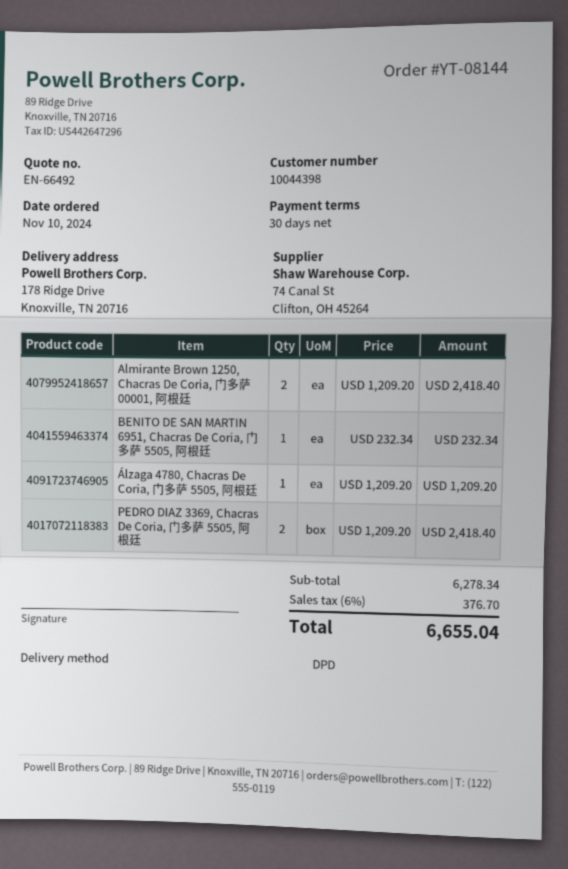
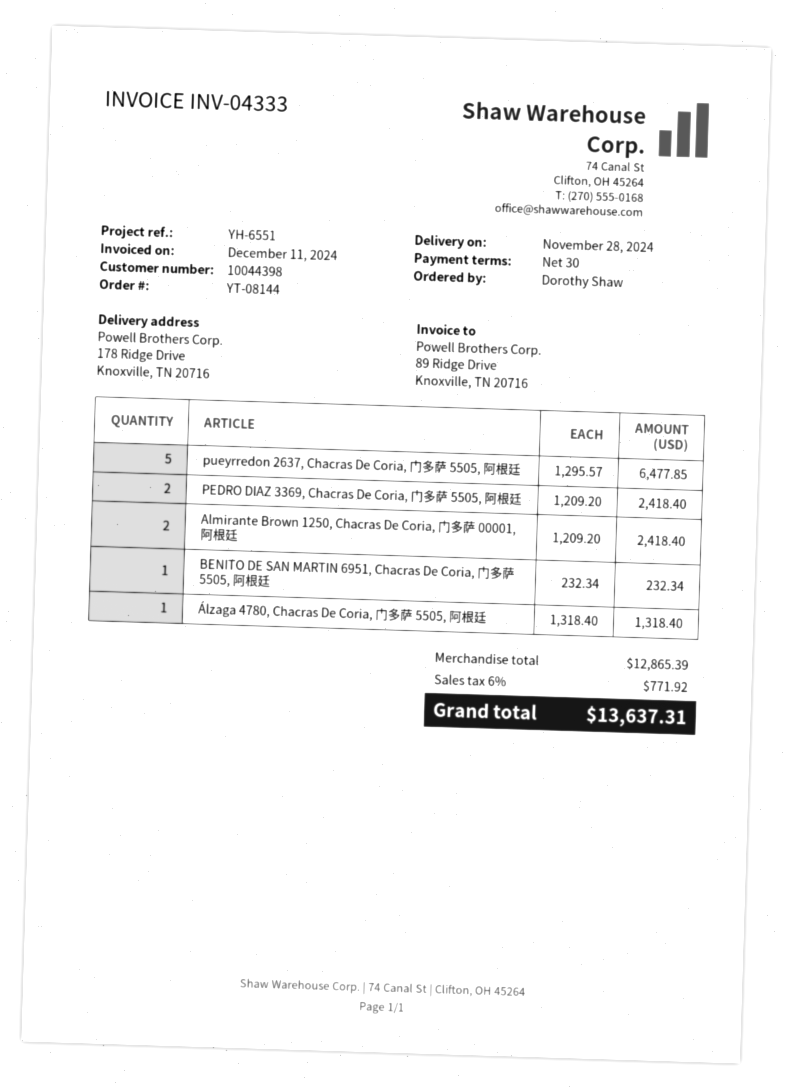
Álzaga 4780, Chacras De Coria, 门多萨 5505, 阿根廷: 1 x 1209.20 = 1209.20 -> 1 x 1318.40 = 1318.40
pueyrredon 2637, Chacras De Coria, 门多萨 5505, 阿根廷: none -> 5 x 1295.57 = 6477.85
subtotal: 6278.34 -> 12865.39
tax: 6% = 376.70 -> 6% = 771.92
total: 6655.04 -> 13637.31

